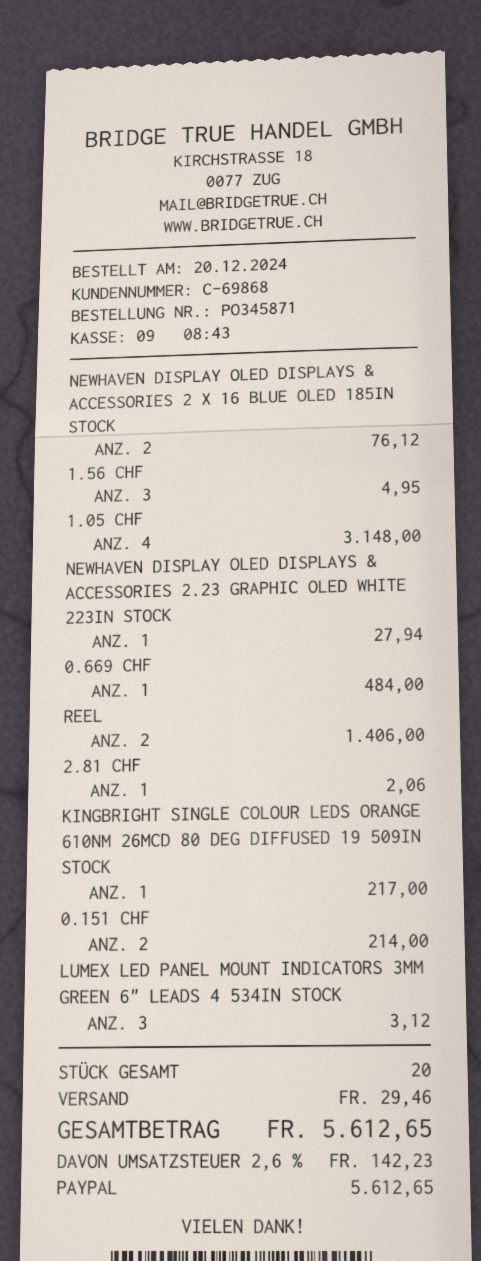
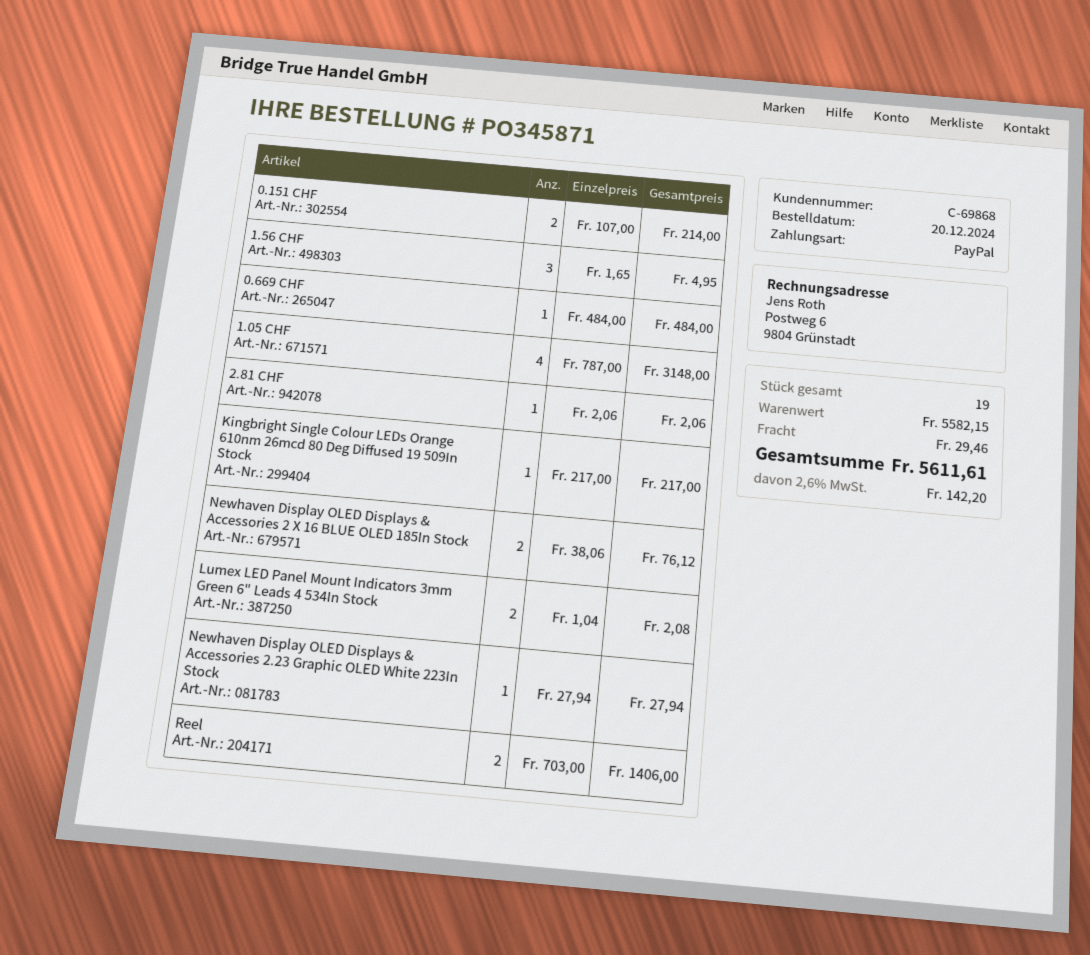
LUMEX LED PANEL MOUNT INDICATORS 3MM GREEN 6" LEADS 4 534IN STOCK: 3 for 3.12 -> 2 for 2.08
total quantity: 20 -> 19
tax: 2.6% = 142.23 -> 2.6% = 142.20
total: 5612.65 -> 5611.61

